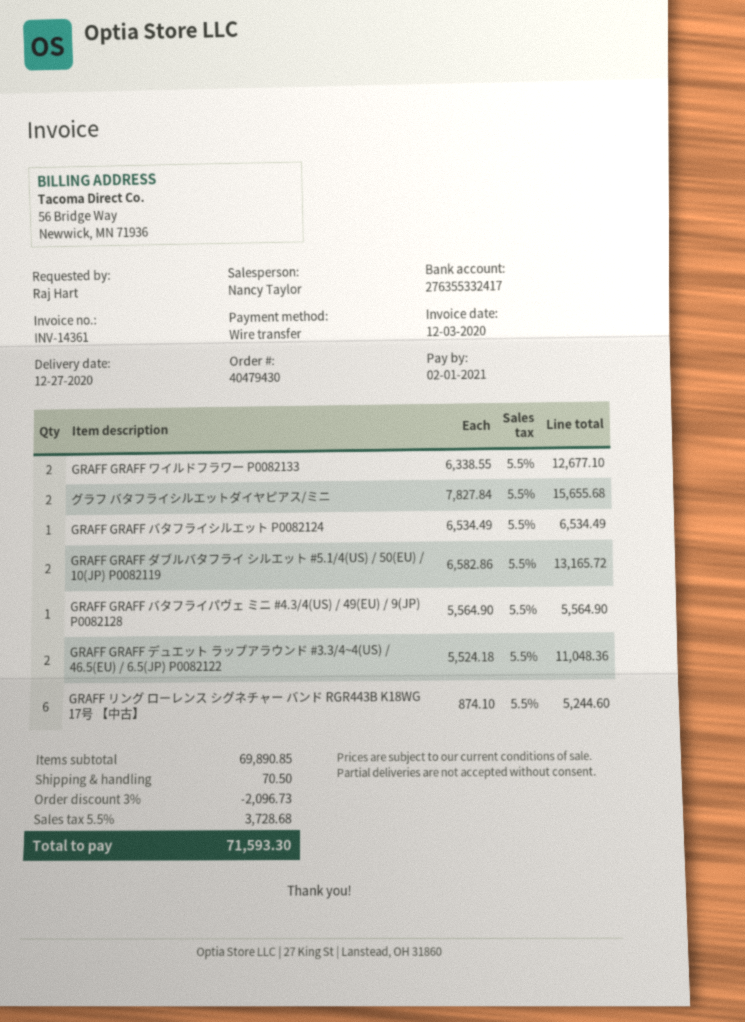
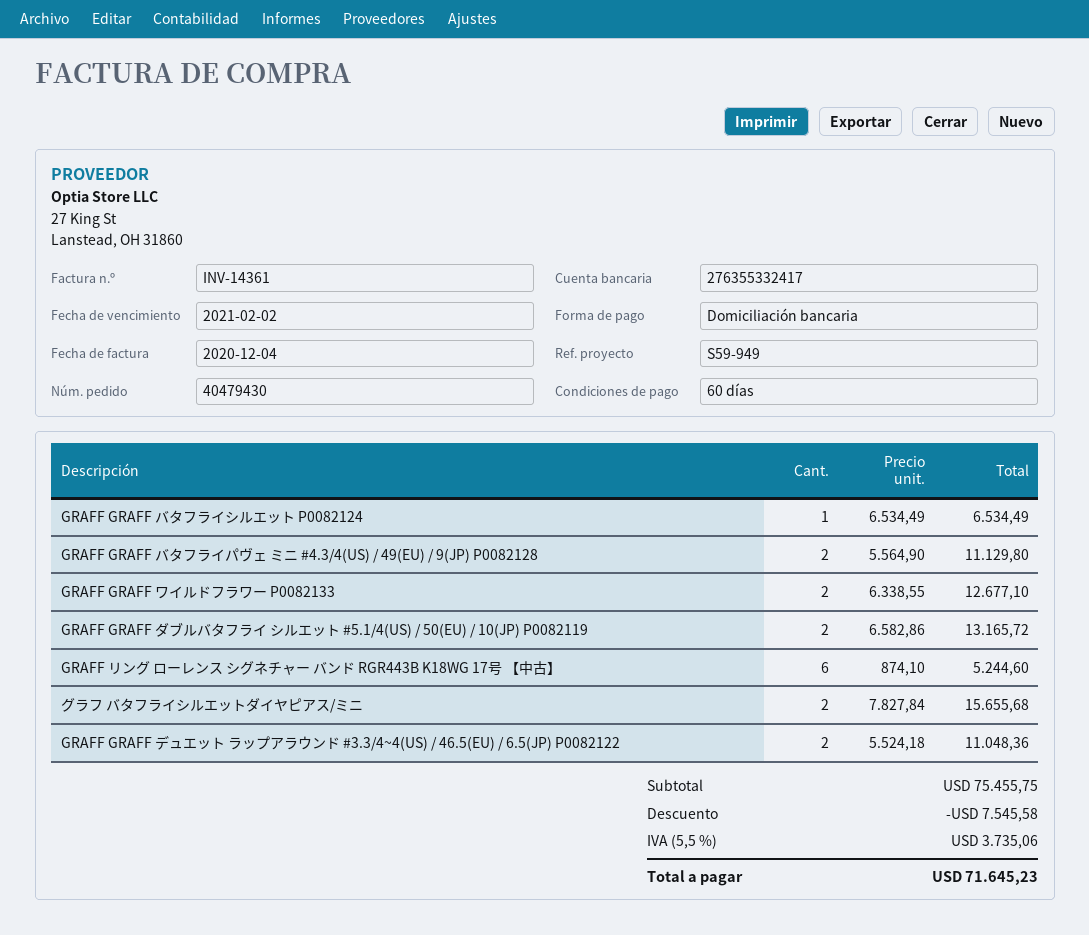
invoice date: 2020-12-03 -> 2020-12-04
due date: 2021-02-01 -> 2021-02-02
payment method: bank transfer -> direct debit
GRAFF GRAFF バタフライパヴェ ミニ #4.3/4(US) / 49(EU) / 9(JP) P0082128: 1 x 5564.90 = 5564.90 -> 2 x 5564.90 = 11129.80
subtotal: 69890.85 -> 75455.75
discount: 2096.73 -> 7545.58
shipping: 70.50 -> none
tax: 5.5% = 3728.68 -> 5.5% = 3735.06
total: 71593.30 -> 71645.23

